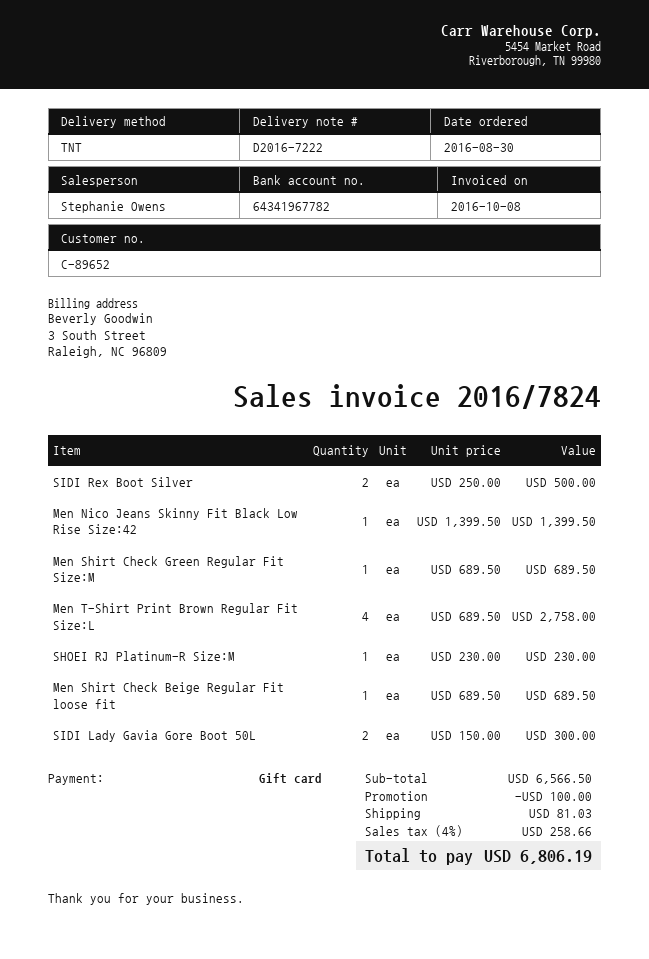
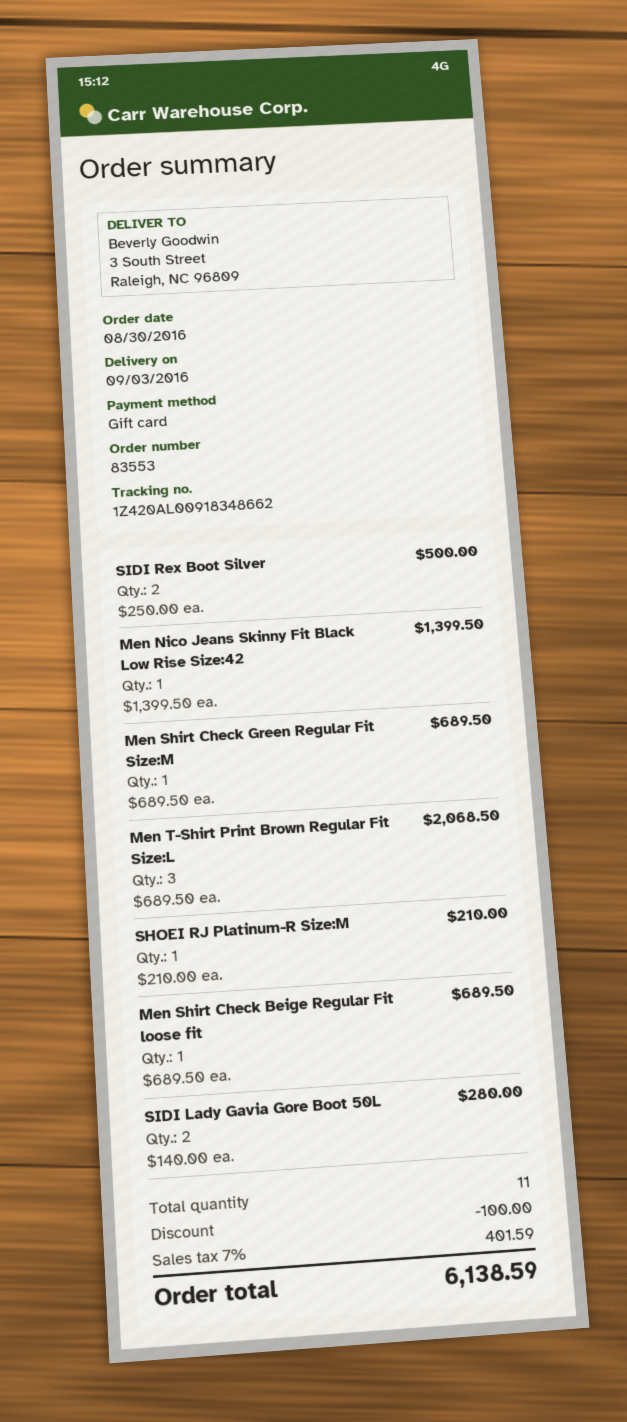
Men T-Shirt Print Brown Regular Fit Size:L: 4 x 689.50 = 2758.00 -> 3 x 689.50 = 2068.50
SHOEI RJ Platinum-R Size:M: 1 x 230.00 = 230.00 -> 1 x 210.00 = 210.00
SIDI Lady Gavia Gore Boot 50L: 2 x 150.00 = 300.00 -> 2 x 140.00 = 280.00
shipping: 81.03 -> none
tax: 4% = 258.66 -> 7% = 401.59
total: 6806.19 -> 6138.59

